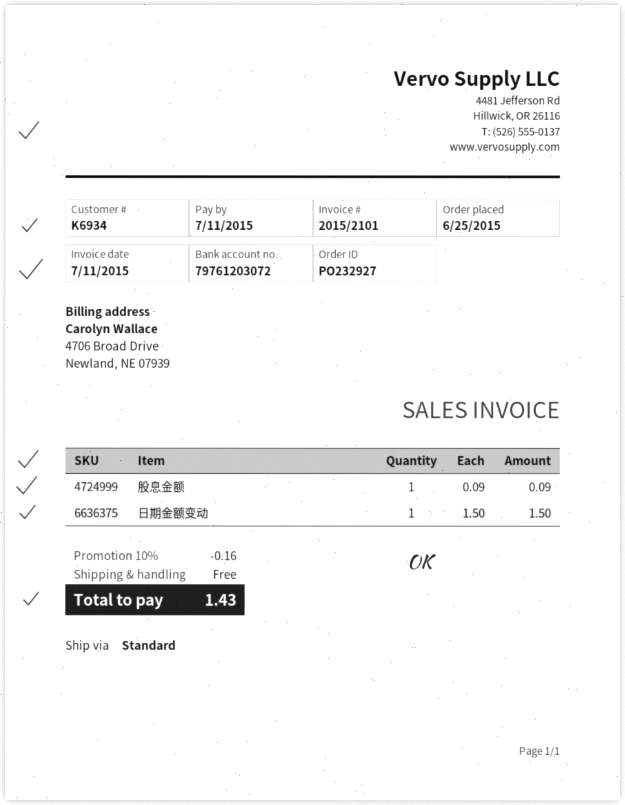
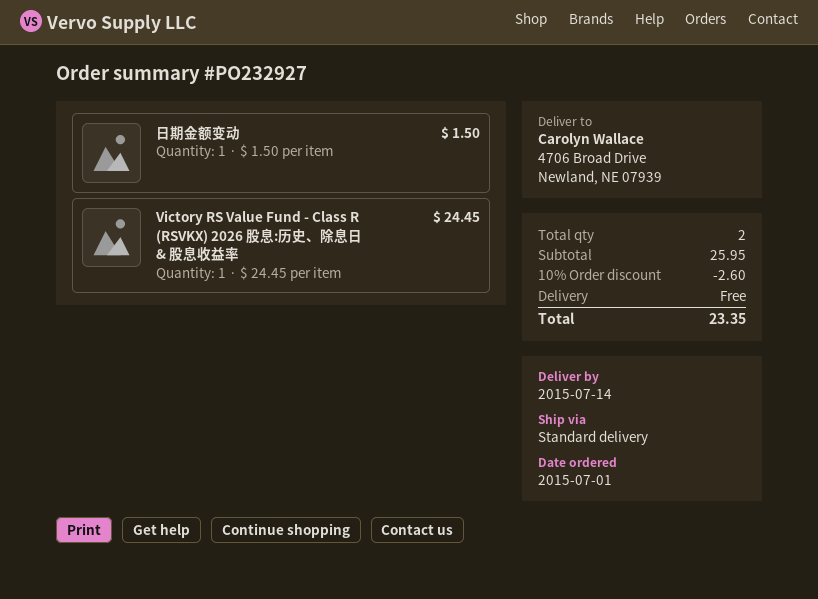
order date: 2015-06-25 -> 2015-07-01
股息金额: 1 x 0.09 = 0.09 -> none
Victory RS Value Fund - Class R (RSVKX) 2026 股息:历史、除息日 & 股息收益率: none -> 1 x 24.45 = 24.45
discount: 10% = 0.16 -> 10% = 2.60
total: 1.43 -> 23.35

